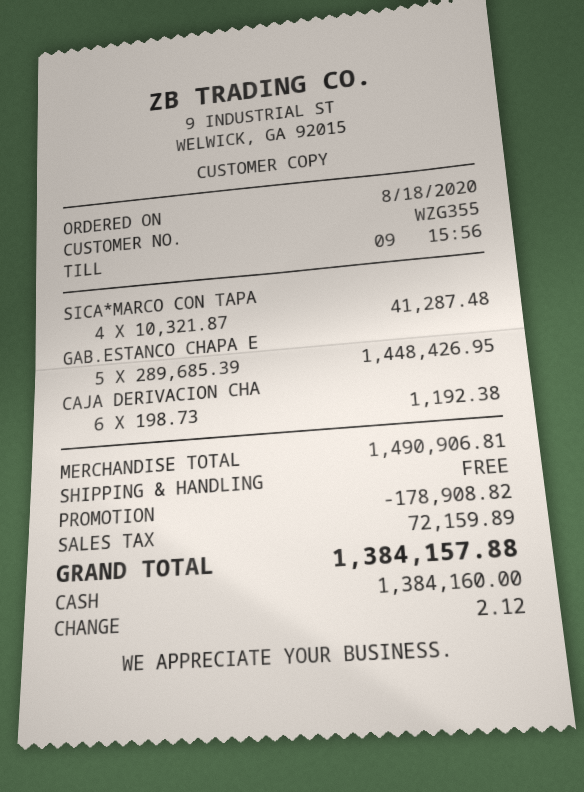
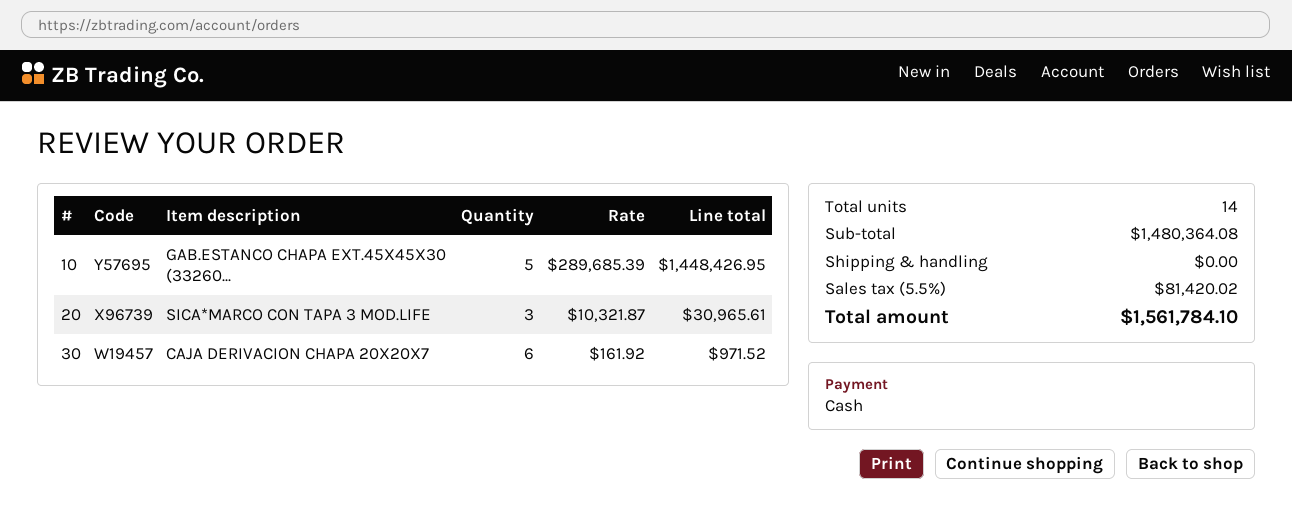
SICA*MARCO CON TAPA: 4 x 10321.87 = 41287.48 -> 3 x 10321.87 = 30965.61
CAJA DERIVACION CHA: 6 x 198.73 = 1192.38 -> 6 x 161.92 = 971.52
subtotal: 1490906.81 -> 1480364.08
discount: 178908.82 -> none
tax: 72159.89 -> 81420.02
total: 1384157.88 -> 1561784.10

